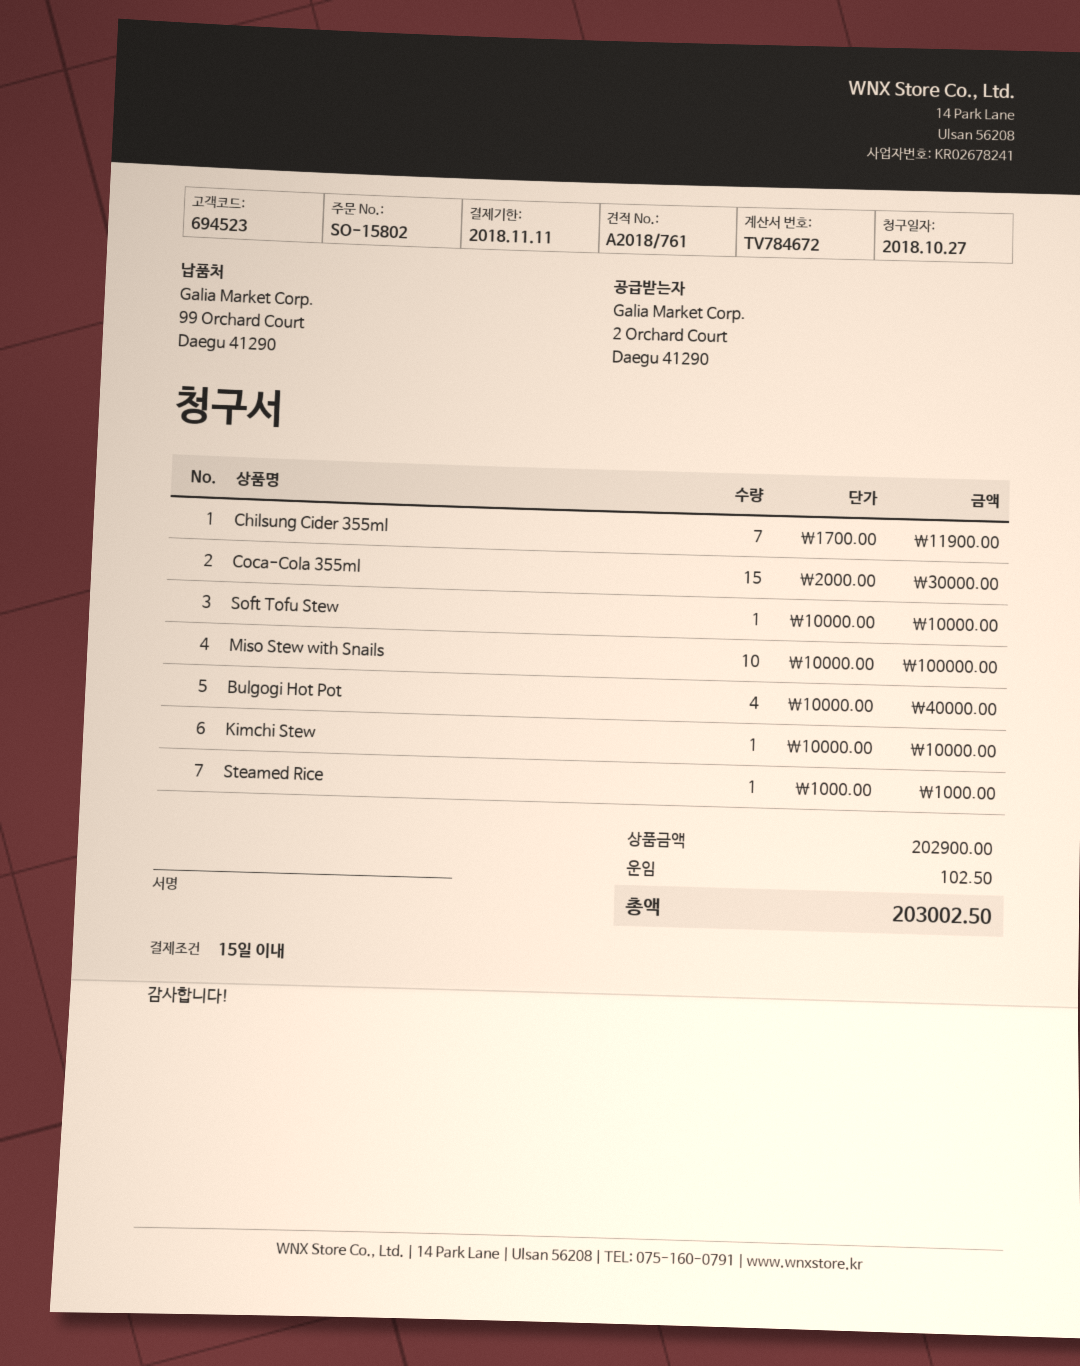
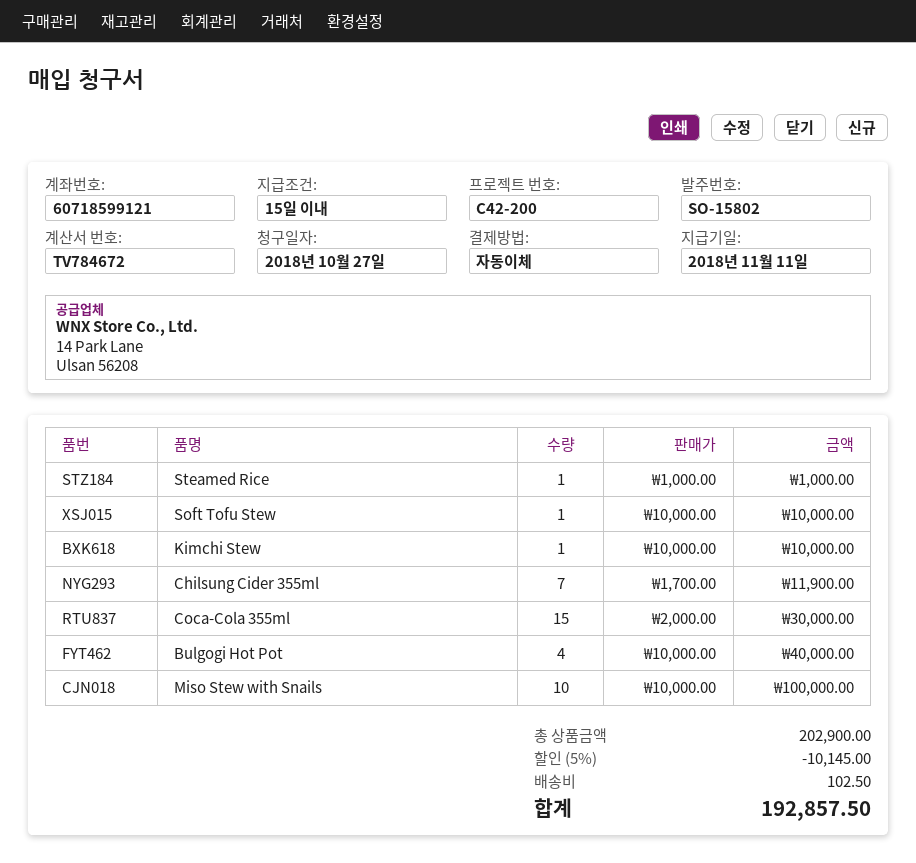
discount: none -> 5% = 10145.00
total: 203002.50 -> 192857.50

